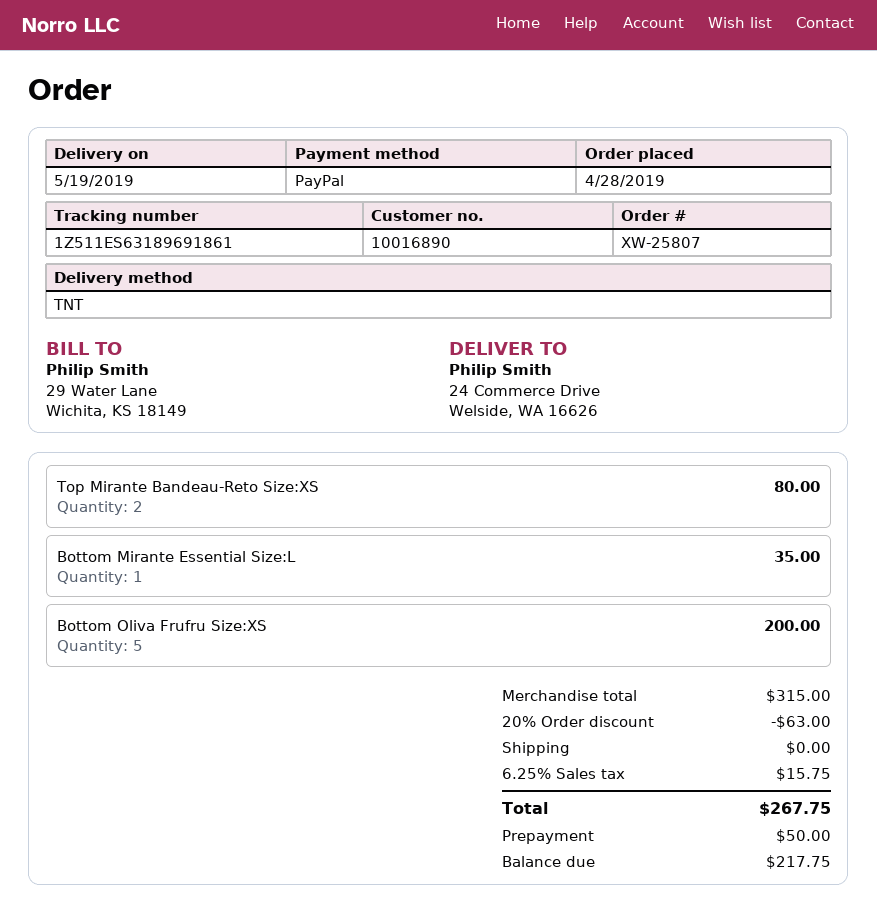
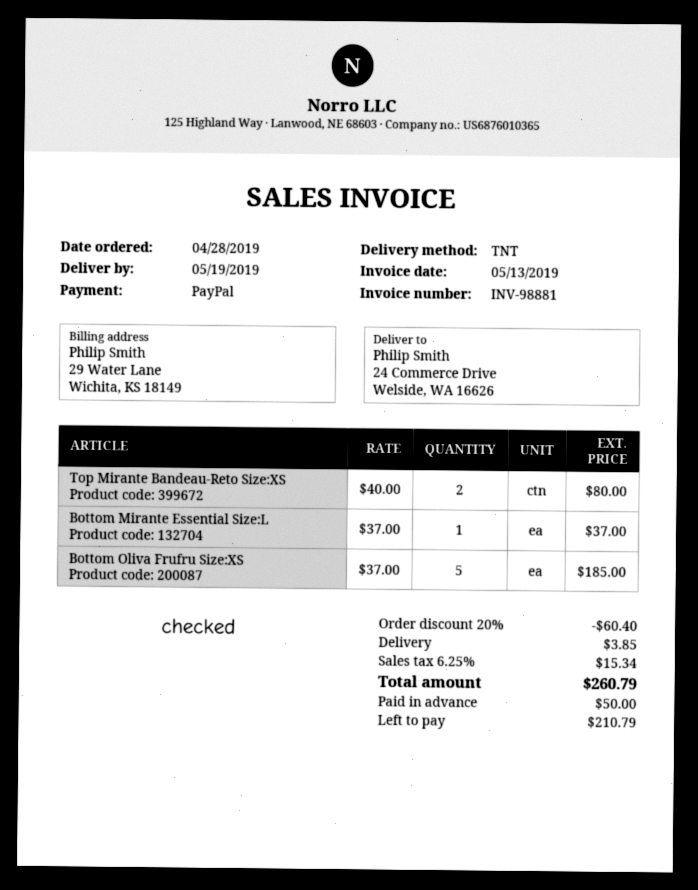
Bottom Mirante Essential Size:L: 1 for 35.00 -> 1 for 37.00
Bottom Oliva Frufru Size:XS: 5 for 200.00 -> 5 for 185.00
discount: 20% = 63.00 -> 20% = 60.40
shipping: 0.00 -> 3.85
tax: 6.25% = 15.75 -> 6.25% = 15.34
total: 267.75 -> 260.79
balance: 217.75 -> 210.79

